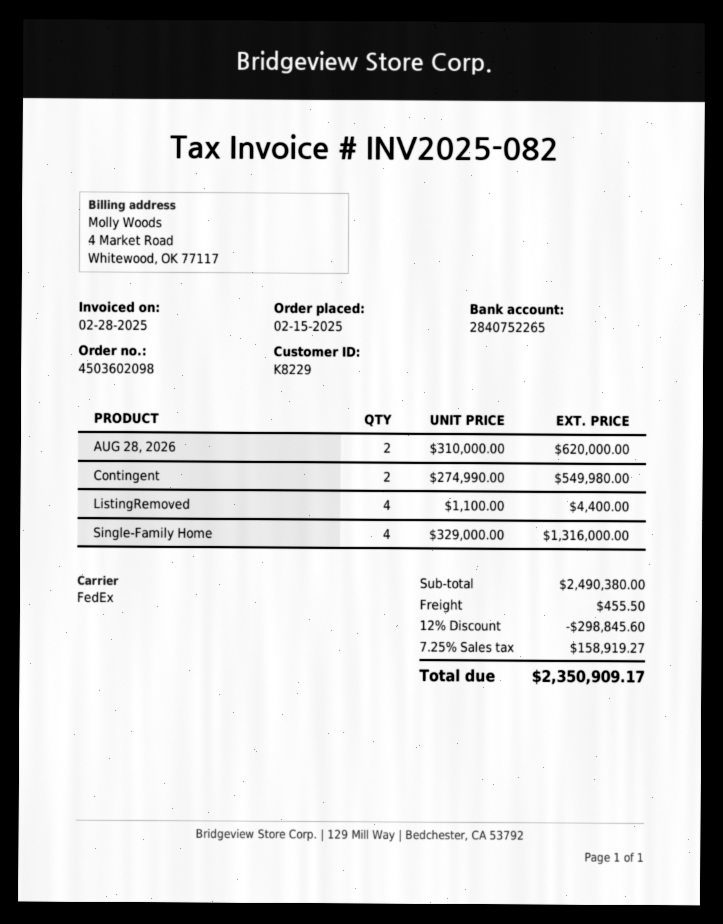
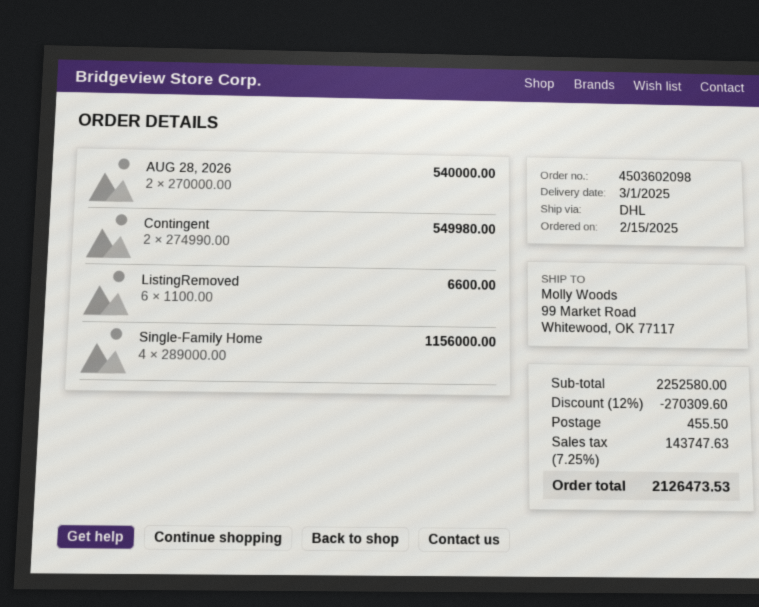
shipping method: FedEx -> DHL
AUG 28, 2026: 2 x 310000.00 = 620000.00 -> 2 x 270000.00 = 540000.00
ListingRemoved: 4 x 1100.00 = 4400.00 -> 6 x 1100.00 = 6600.00
Single-Family Home: 4 x 329000.00 = 1316000.00 -> 4 x 289000.00 = 1156000.00
subtotal: 2490380.00 -> 2252580.00
discount: 12% = 298845.60 -> 12% = 270309.60
tax: 7.25% = 158919.27 -> 7.25% = 143747.63
total: 2350909.17 -> 2126473.53

